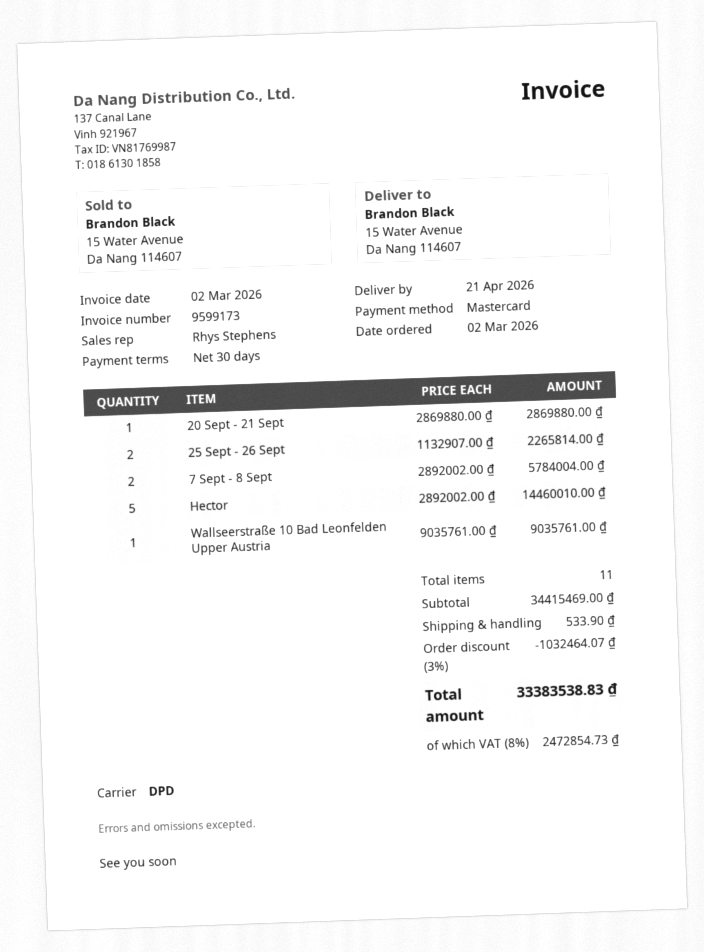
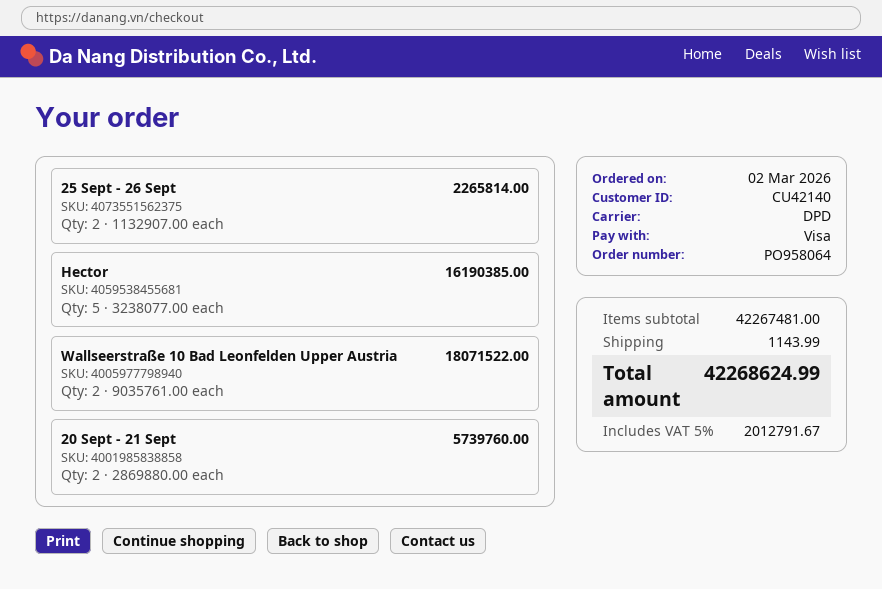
payment method: Mastercard -> Visa
20 Sept - 21 Sept: 1 x 2869880.00 = 2869880.00 -> 2 x 2869880.00 = 5739760.00
7 Sept - 8 Sept: 2 x 2892002.00 = 5784004.00 -> none
Hector: 5 x 2892002.00 = 14460010.00 -> 5 x 3238077.00 = 16190385.00
Wallseerstraße 10 Bad Leonfelden Upper Austria: 1 x 9035761.00 = 9035761.00 -> 2 x 9035761.00 = 18071522.00
subtotal: 34415469.00 -> 42267481.00
discount: 3% = 1032464.07 -> none
shipping: 533.90 -> 1143.99
tax: 8% = 2472854.73 -> 5% = 2012791.67
total: 33383538.83 -> 42268624.99

